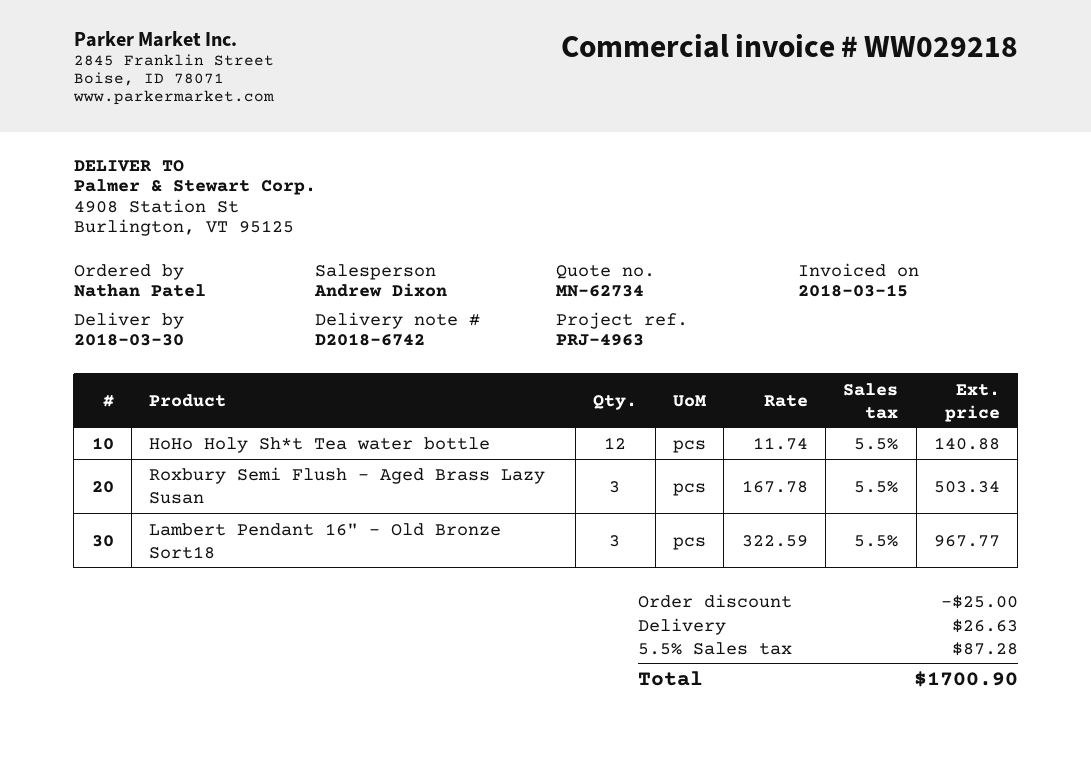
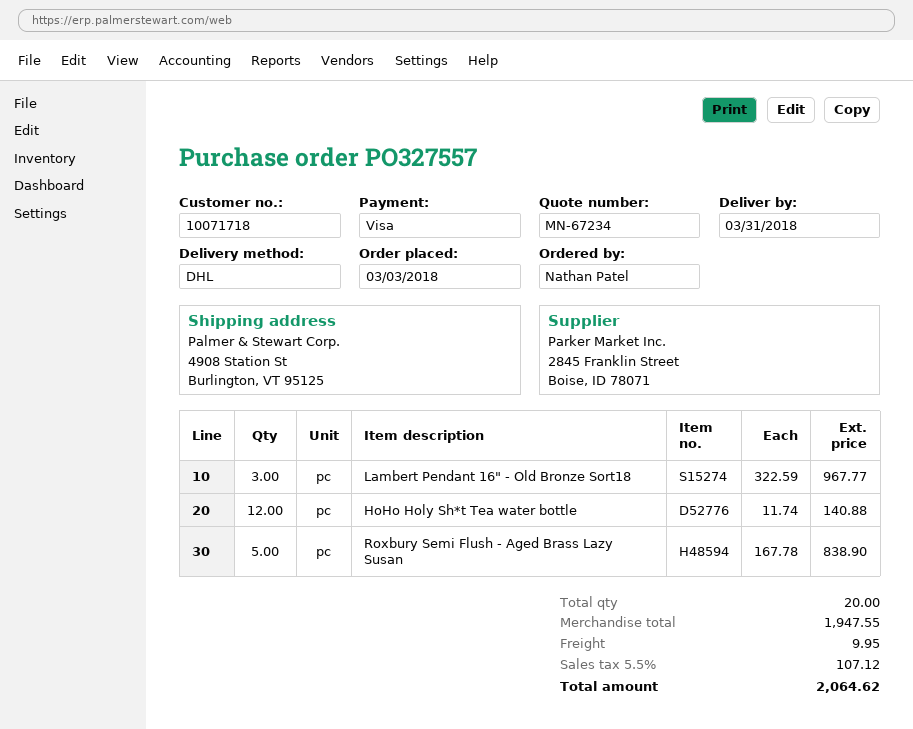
quote number: MN-62734 -> MN-67234
delivery date: 2018-03-30 -> 2018-03-31
Roxbury Semi Flush - Aged Brass Lazy Susan: 3 x 167.78 = 503.34 -> 5 x 167.78 = 838.90
discount: 25.00 -> none
shipping: 26.63 -> 9.95
tax: 5.5% = 87.28 -> 5.5% = 107.12
total: 1700.90 -> 2064.62

